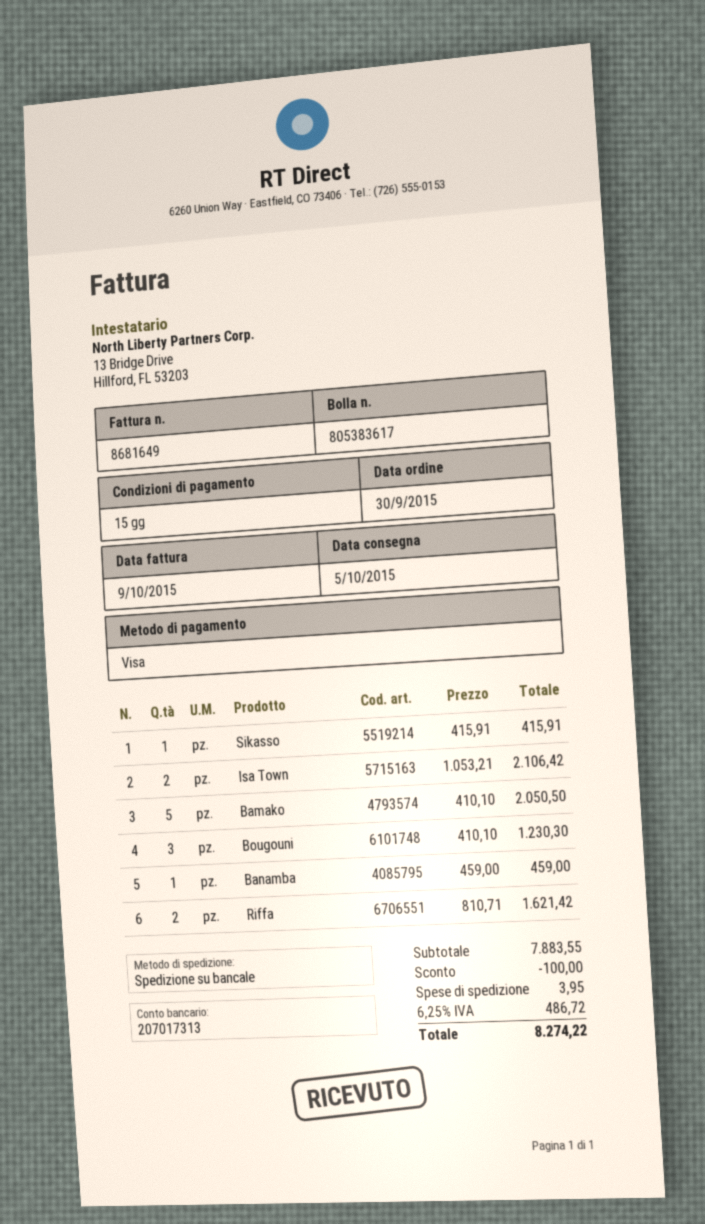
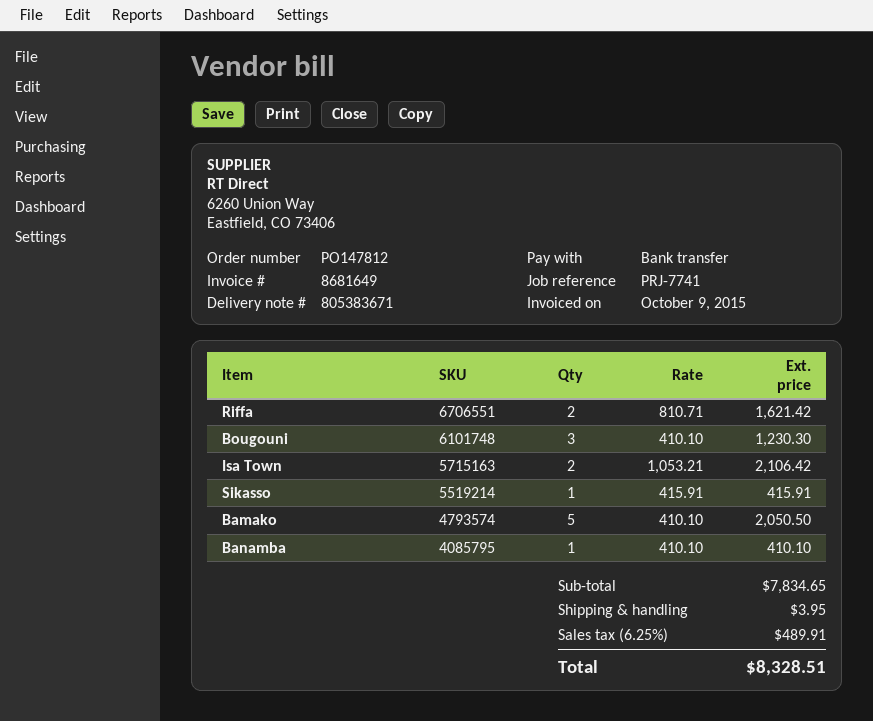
delivery note number: 805383617 -> 805383671
payment method: Visa -> bank transfer
Banamba: 1 x 459.00 = 459.00 -> 1 x 410.10 = 410.10
subtotal: 7883.55 -> 7834.65
discount: 100.00 -> none
tax: 6.25% = 486.72 -> 6.25% = 489.91
total: 8274.22 -> 8328.51

